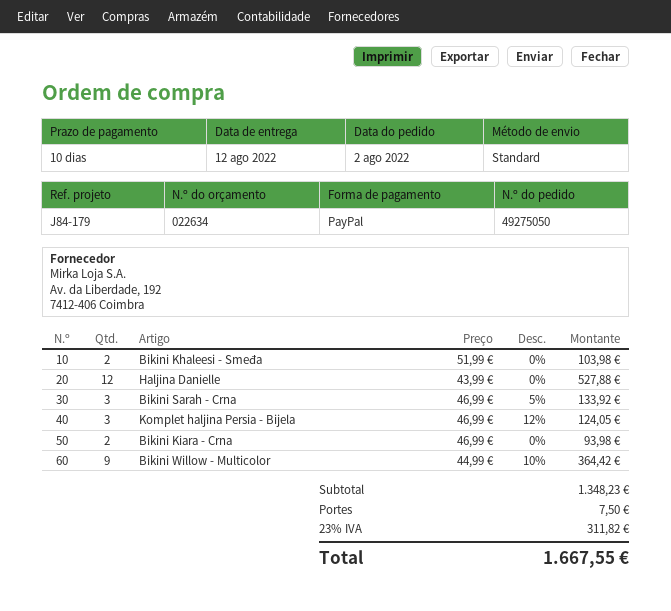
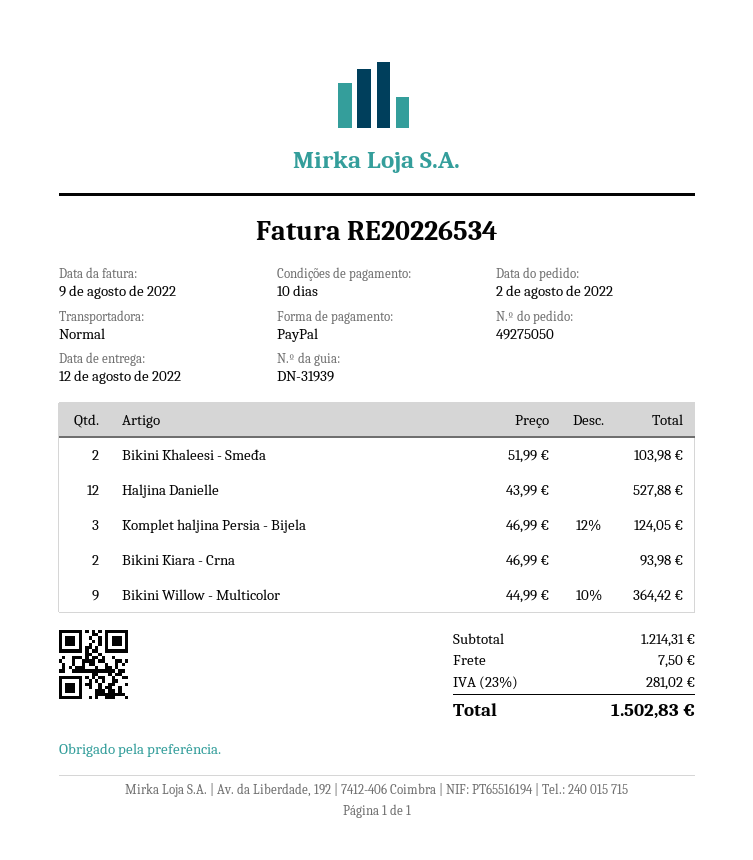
Bikini Sarah - Crna: 3 x 46.99 - 5% = 133.92 -> none
subtotal: 1348.23 -> 1214.31
tax: 23% = 311.82 -> 23% = 281.02
total: 1667.55 -> 1502.83

